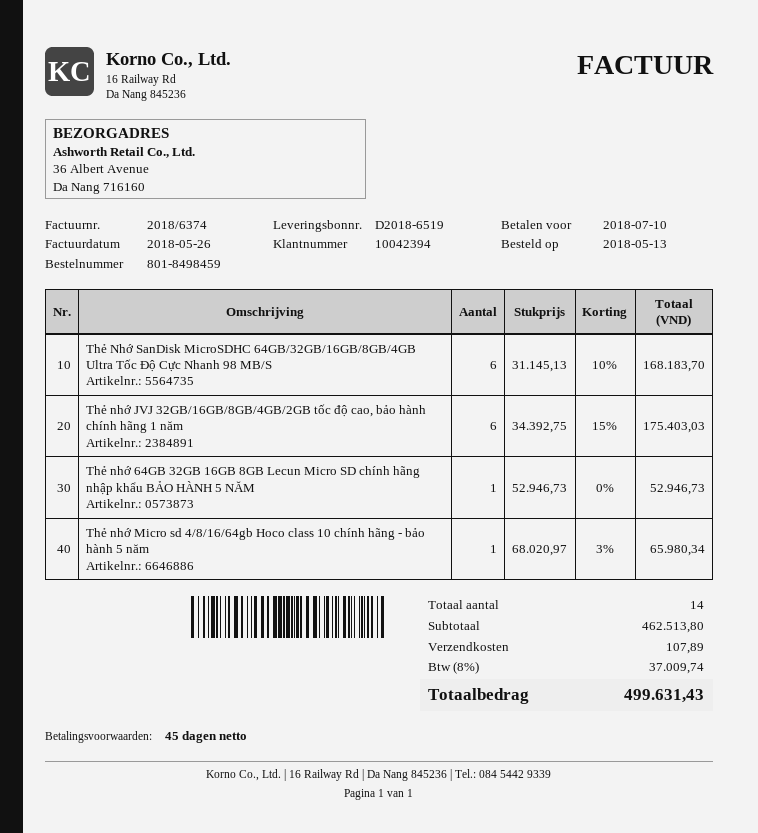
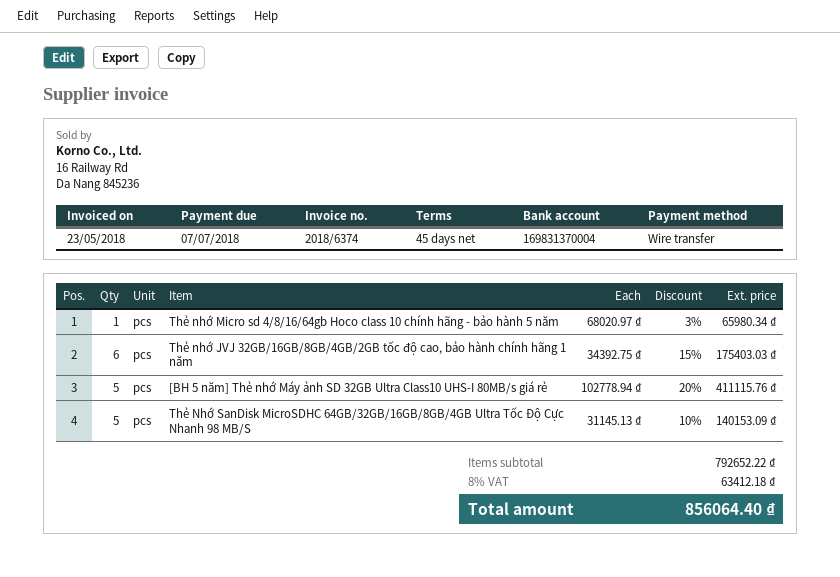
invoice date: 2018-05-26 -> 2018-05-23
due date: 2018-07-10 -> 2018-07-07
Thẻ Nhớ SanDisk MicroSDHC 64GB/32GB/16GB/8GB/4GB Ultra Tốc Độ Cực Nhanh 98 MB/S: 6 x 31145.13 - 10% = 168183.70 -> 5 x 31145.13 - 10% = 140153.09
Thẻ nhớ 64GB 32GB 16GB 8GB Lecun Micro SD chính hãng nhập khẩu BẢO HÀNH 5 NĂM: 1 x 52946.73 = 52946.73 -> none
[BH 5 năm] Thẻ nhớ Máy ảnh SD 32GB Ultra Class10 UHS-I 80MB/s giá rẻ: none -> 5 x 102778.94 - 20% = 411115.76
subtotal: 462513.80 -> 792652.22
shipping: 107.89 -> none
tax: 8% = 37009.74 -> 8% = 63412.18
total: 499631.43 -> 856064.40

